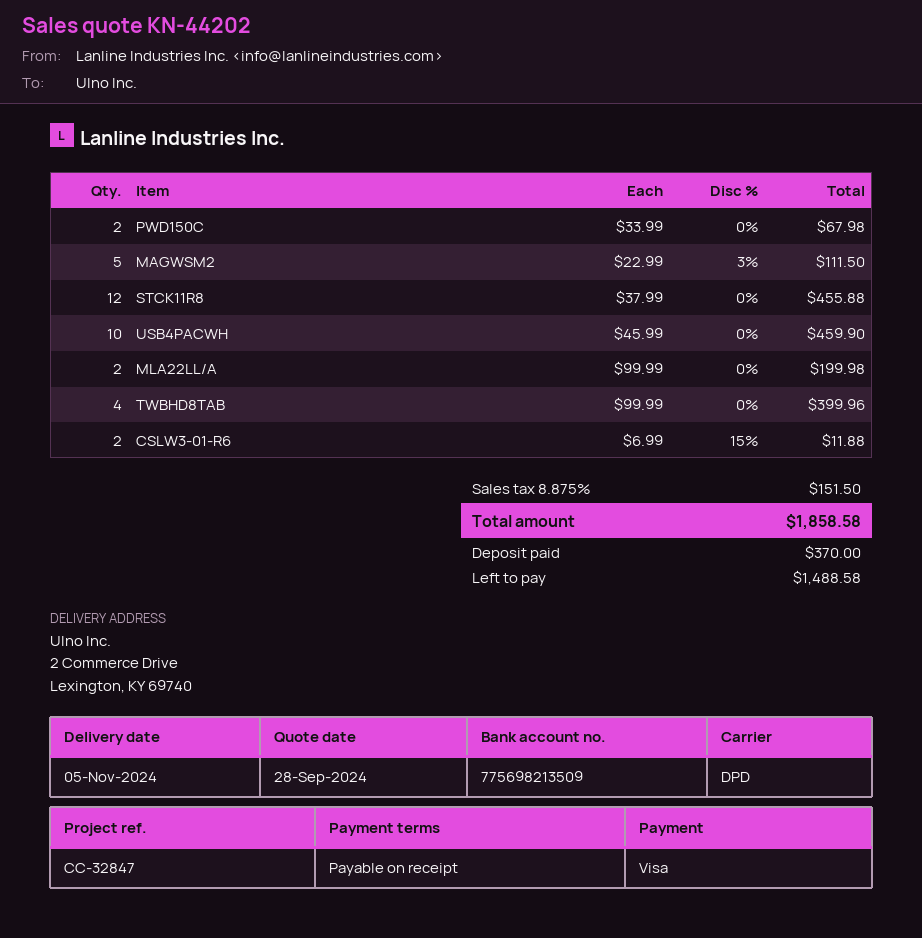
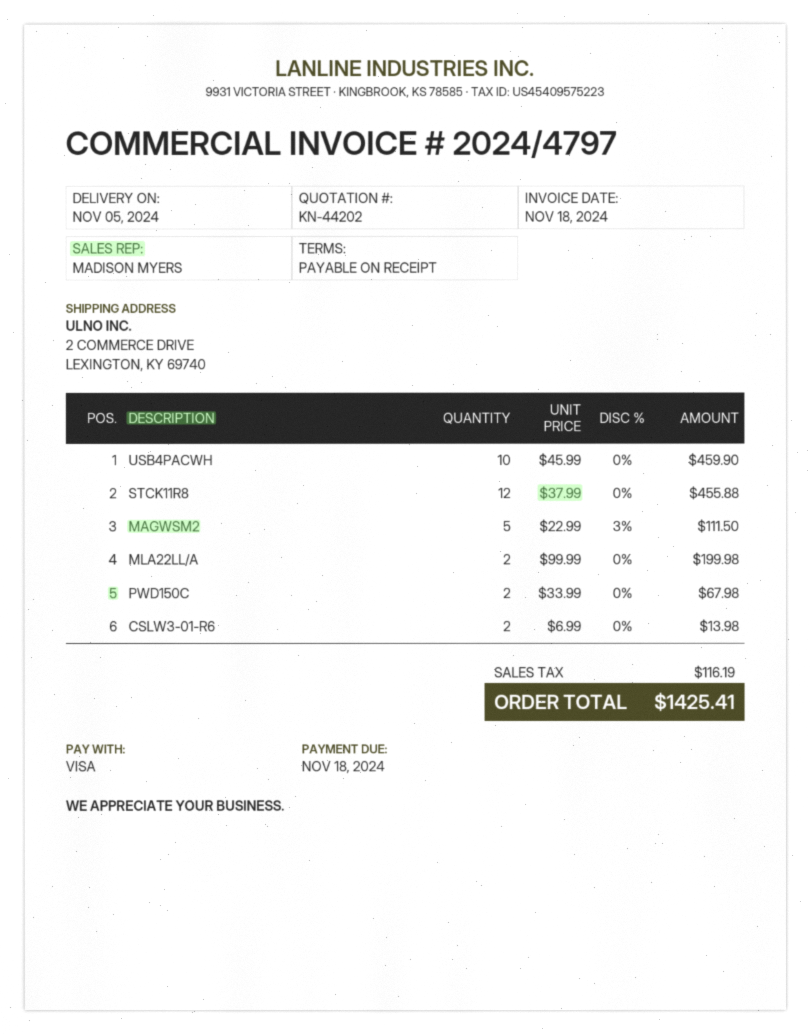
TWBHD8TAB: 4 x 99.99 = 399.96 -> none
CSLW3-01-R6: 2 x 6.99 - 15% = 11.88 -> 2 x 6.99 = 13.98
tax: 151.50 -> 116.19
total: 1858.58 -> 1425.41

